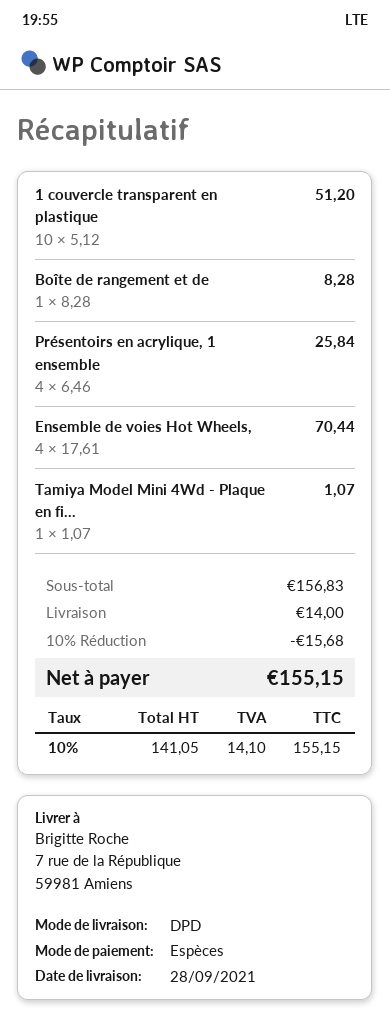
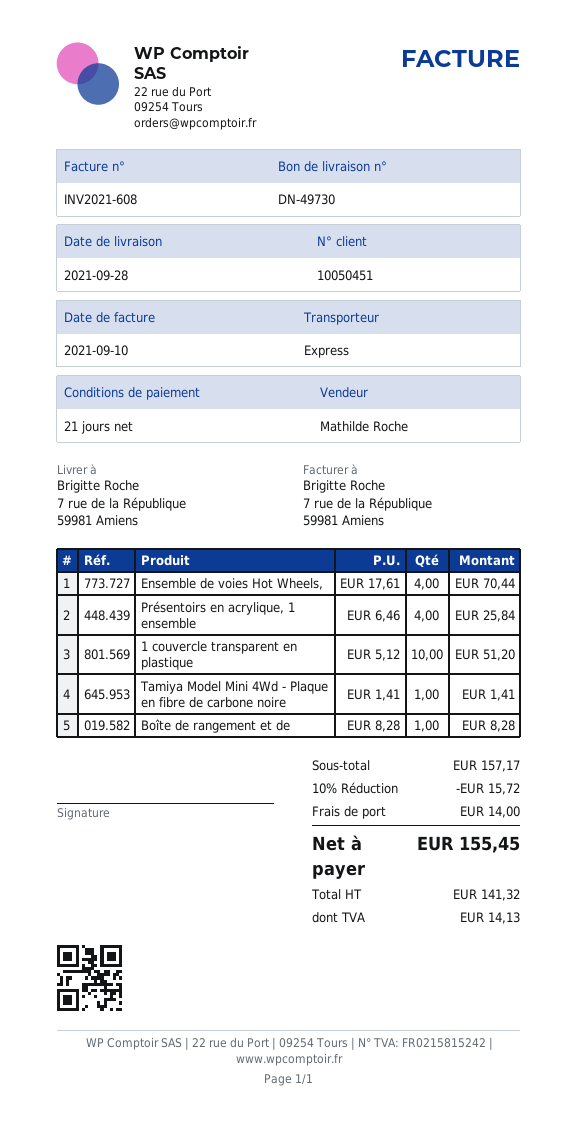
shipping method: DPD -> express
Tamiya Model Mini 4Wd - Plaque en fi...: 1 x 1.07 = 1.07 -> 1 x 1.41 = 1.41
subtotal: 156.83 -> 157.17
discount: 10% = 15.68 -> 10% = 15.72
net: 141.05 -> 141.32
tax: 14.10 -> 14.13
total: 155.15 -> 155.45

